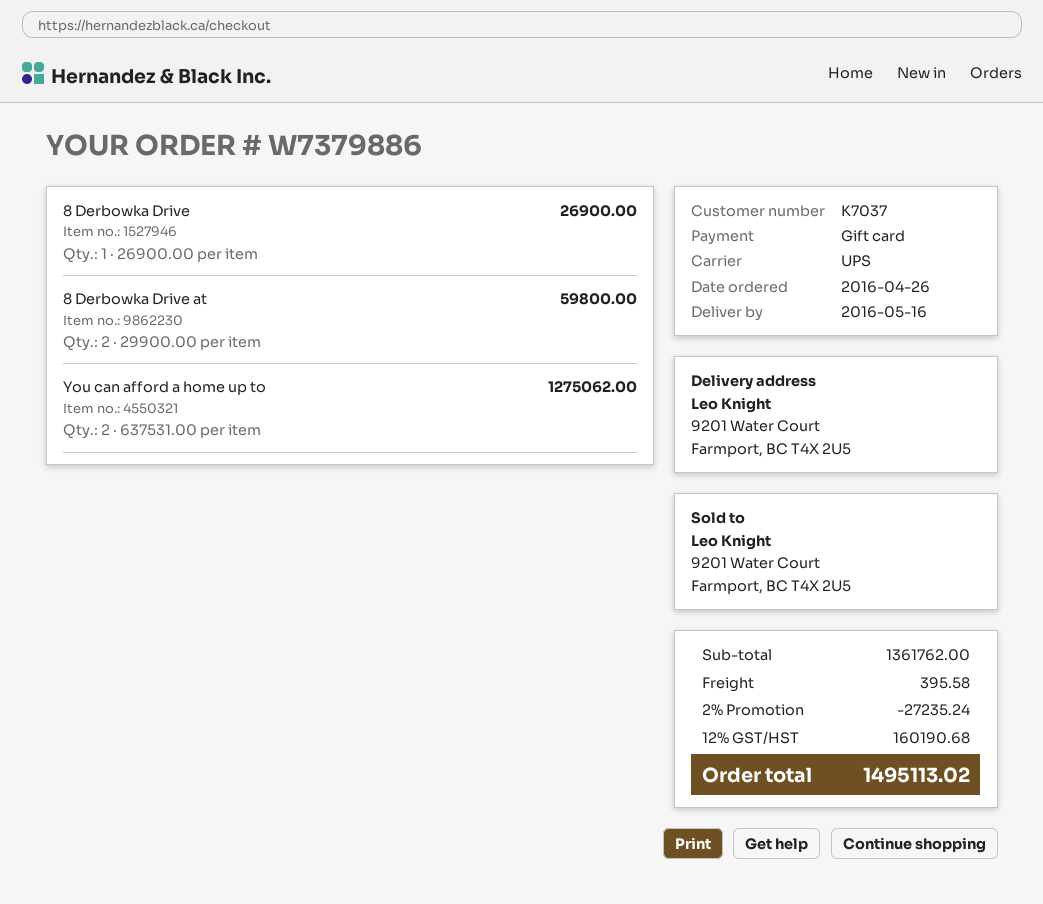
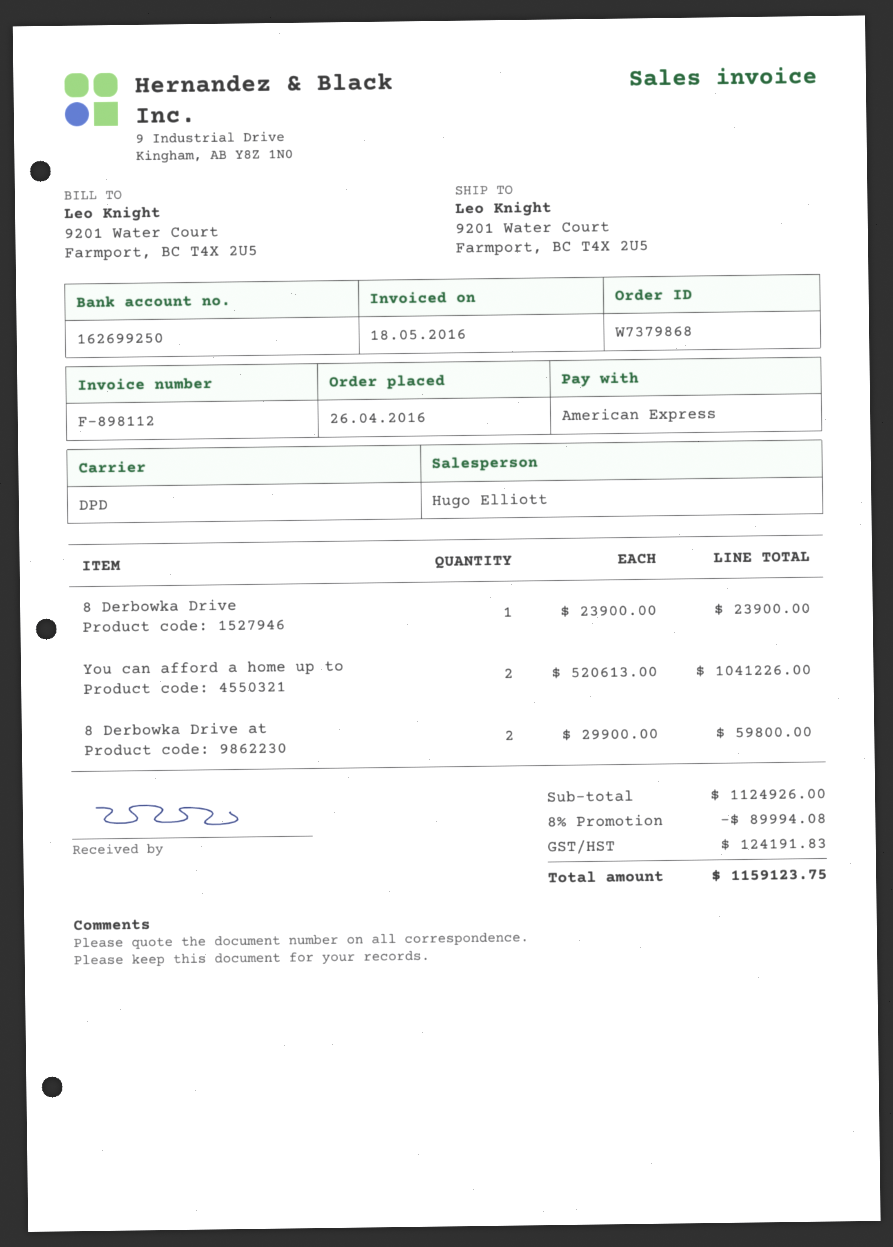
order number: W7379886 -> W7379868
payment method: gift card -> American Express
shipping method: UPS -> DPD
8 Derbowka Drive: 1 x 26900.00 = 26900.00 -> 1 x 23900.00 = 23900.00
You can afford a home up to: 2 x 637531.00 = 1275062.00 -> 2 x 520613.00 = 1041226.00
subtotal: 1361762.00 -> 1124926.00
discount: 2% = 27235.24 -> 8% = 89994.08
shipping: 395.58 -> none
tax: 160190.68 -> 124191.83
total: 1495113.02 -> 1159123.75

